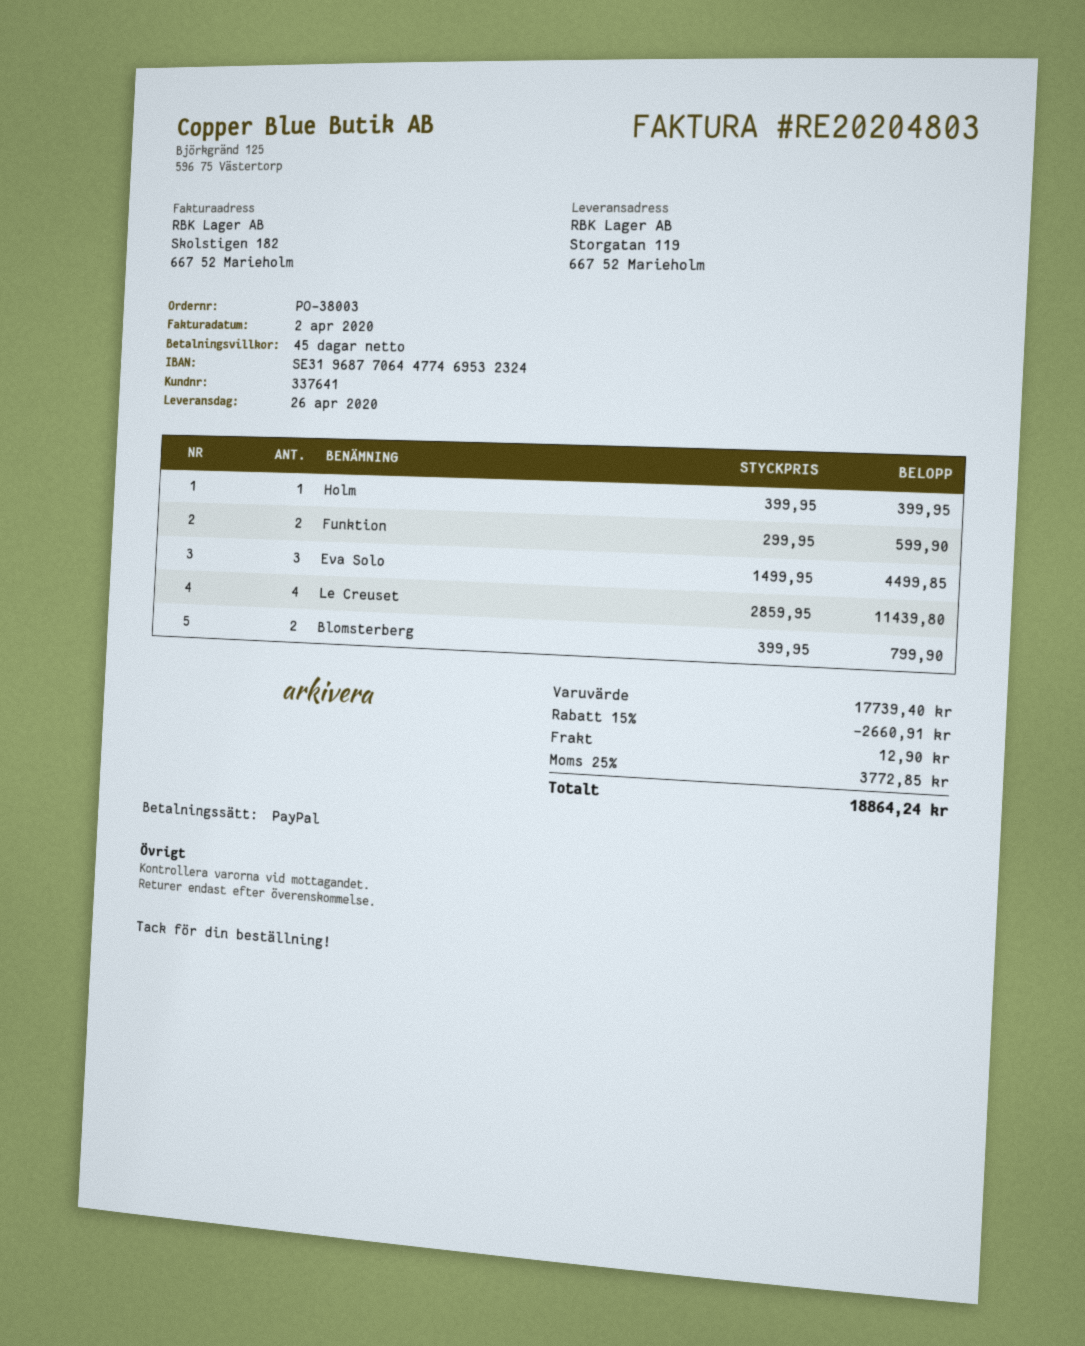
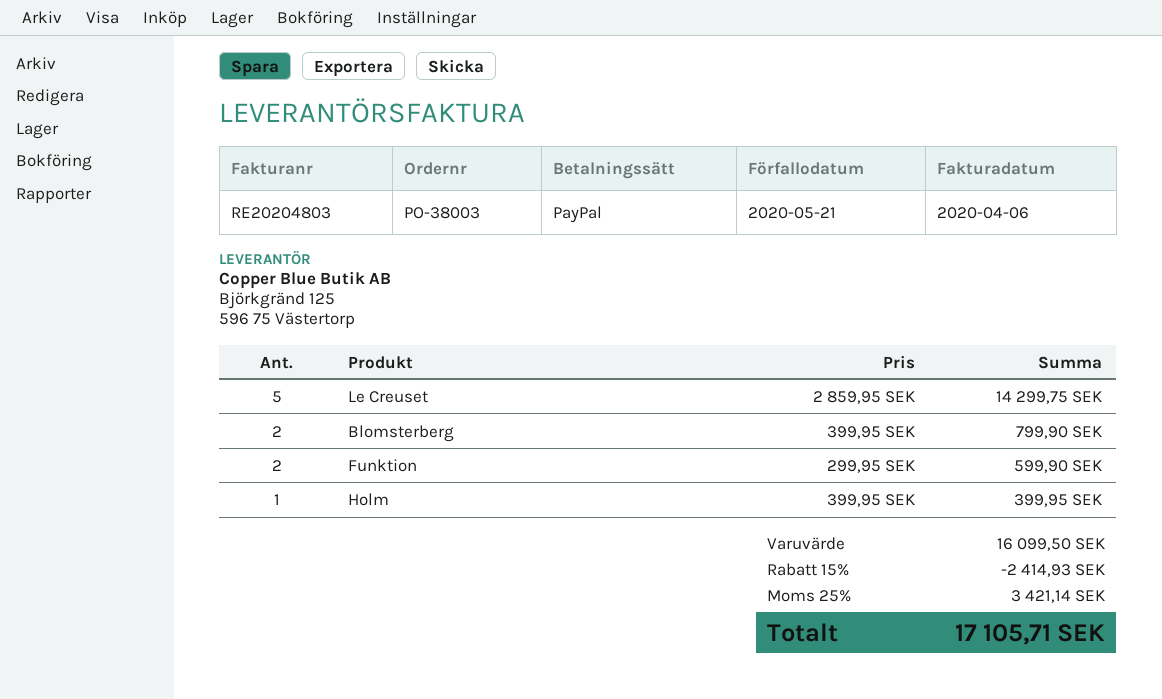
invoice date: 2020-04-02 -> 2020-04-06
Eva Solo: 3 x 1499.95 = 4499.85 -> none
Le Creuset: 4 x 2859.95 = 11439.80 -> 5 x 2859.95 = 14299.75
subtotal: 17739.40 -> 16099.50
discount: 15% = 2660.91 -> 15% = 2414.93
shipping: 12.90 -> none
tax: 25% = 3772.85 -> 25% = 3421.14
total: 18864.24 -> 17105.71

